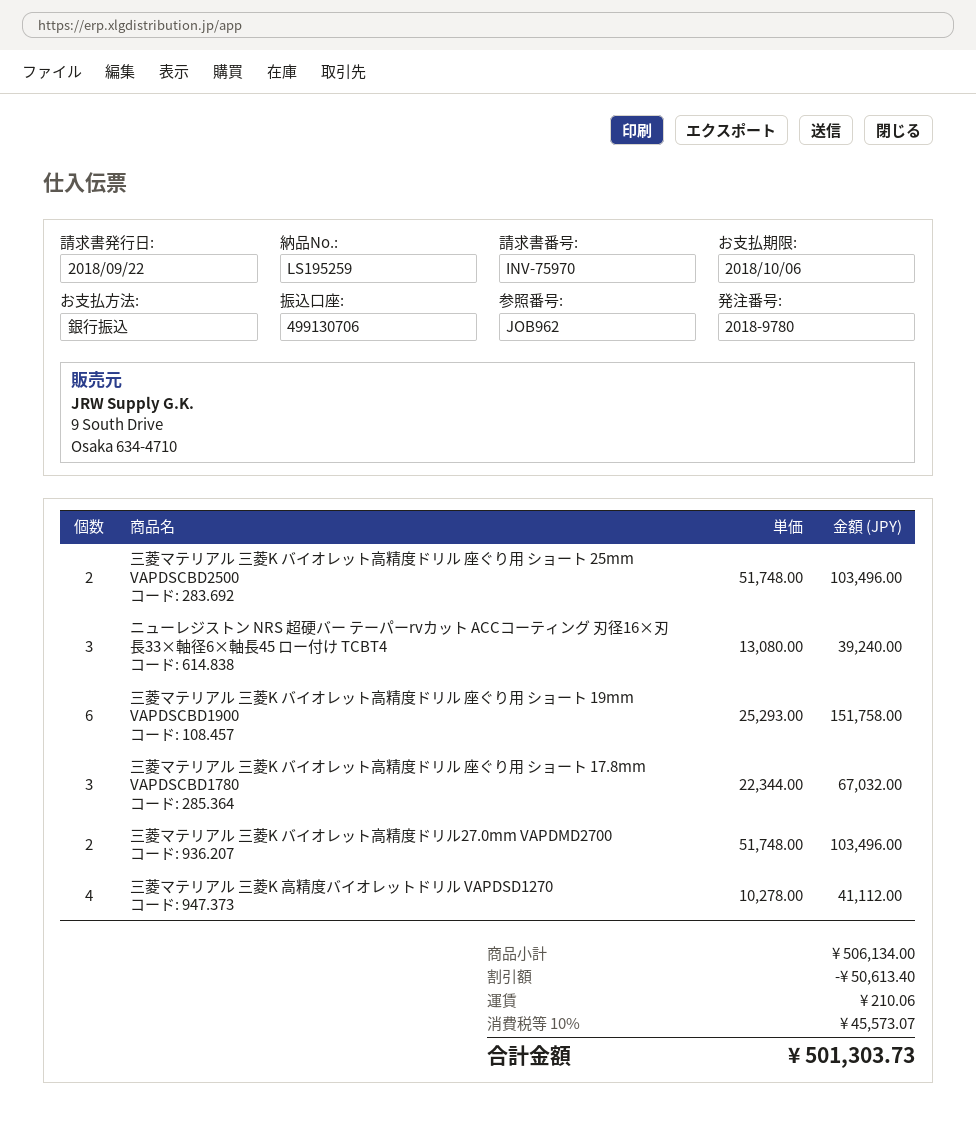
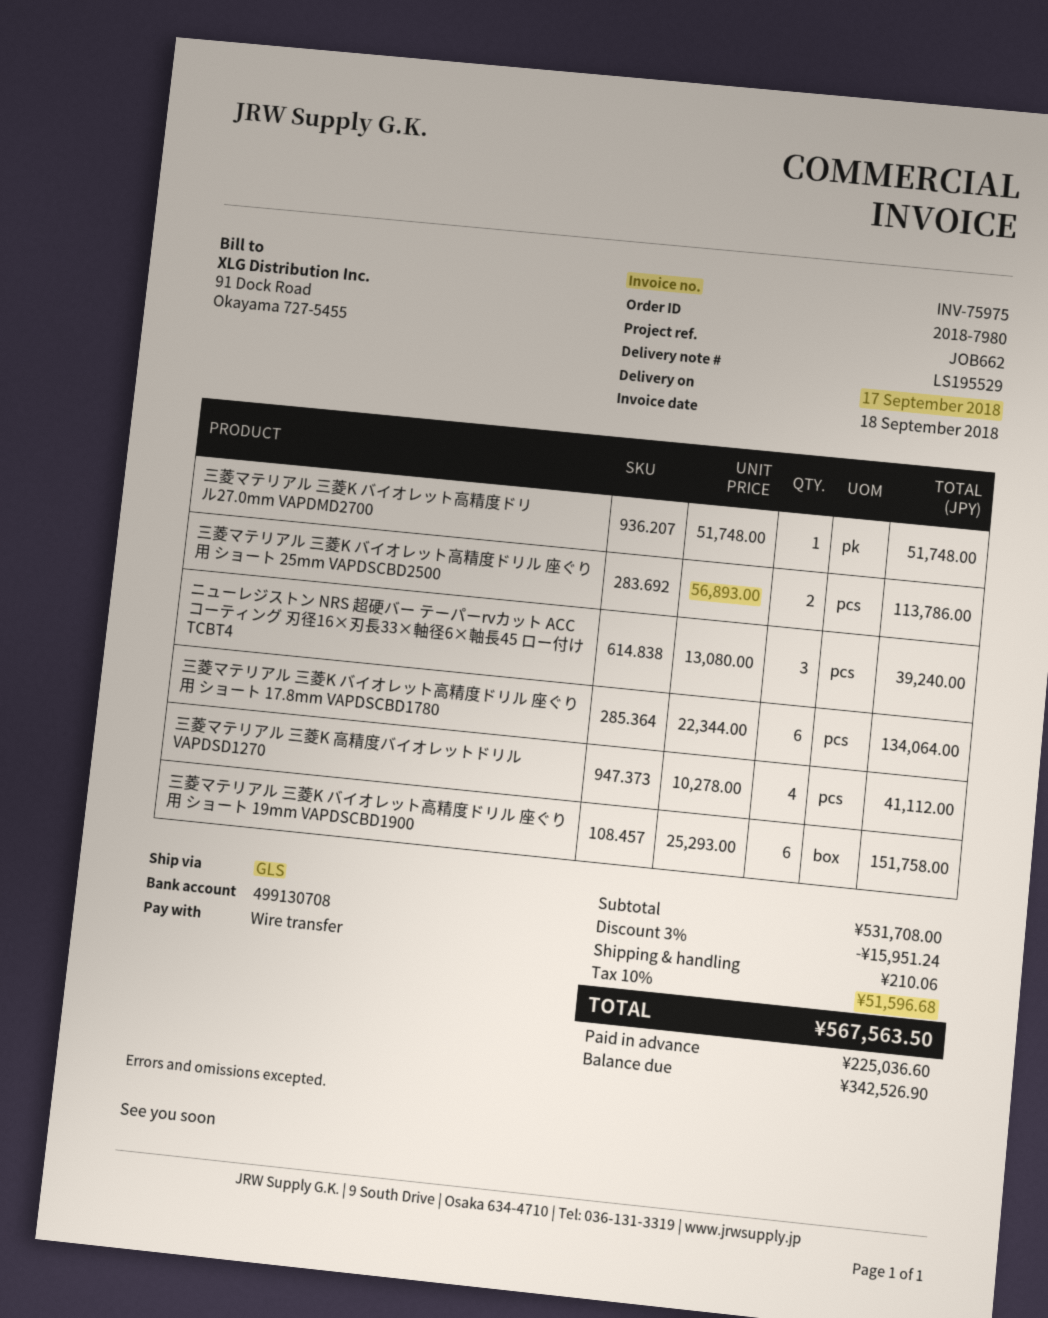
order number: 2018-9780 -> 2018-7980
delivery note number: LS195259 -> LS195529
invoice number: INV-75970 -> INV-75975
invoice date: 2018-09-22 -> 2018-09-18
reference: JOB962 -> JOB662
bank account: 499130706 -> 499130708
三菱マテリアル 三菱K バイオレット高精度ドリル 座ぐり用 ショート 25mm VAPDSCBD2500: 2 x 51748.00 = 103496.00 -> 2 x 56893.00 = 113786.00
三菱マテリアル 三菱K バイオレット高精度ドリル 座ぐり用 ショート 17.8mm VAPDSCBD1780: 3 x 22344.00 = 67032.00 -> 6 x 22344.00 = 134064.00
三菱マテリアル 三菱K バイオレット高精度ドリル27.0mm VAPDMD2700: 2 x 51748.00 = 103496.00 -> 1 x 51748.00 = 51748.00
subtotal: 506134.00 -> 531708.00
discount: 50613.40 -> 15951.24
tax: 10% = 45573.07 -> 10% = 51596.68
total: 501303.73 -> 567563.50

